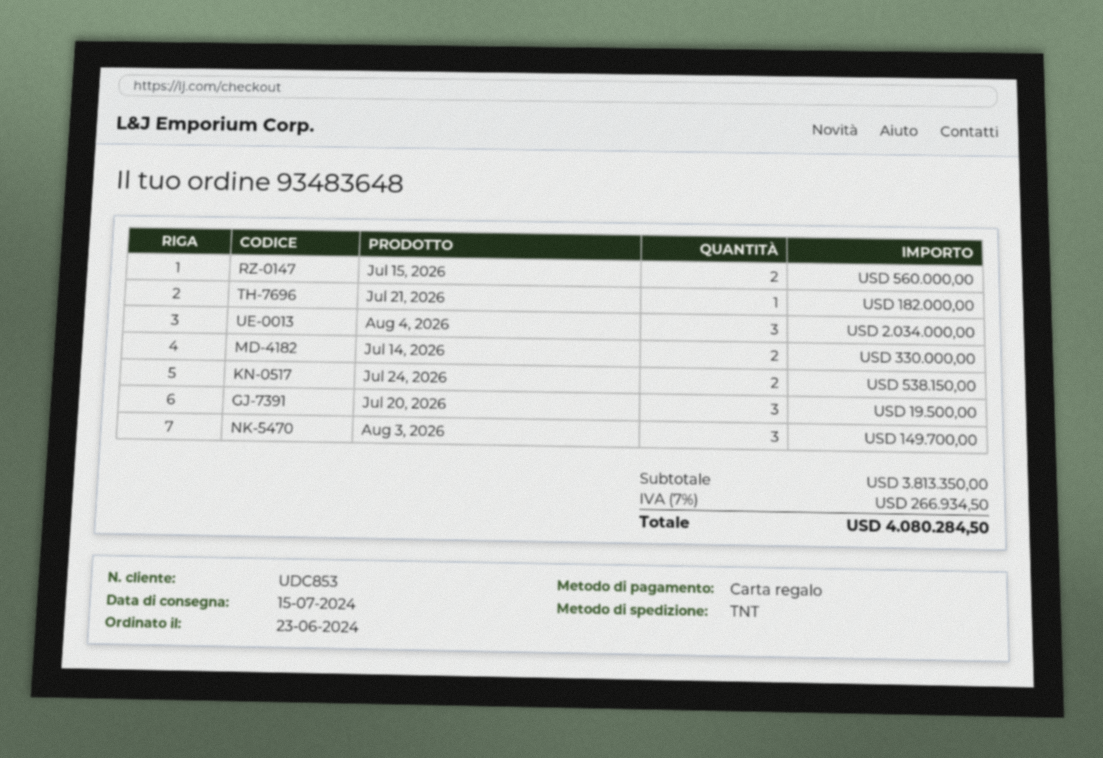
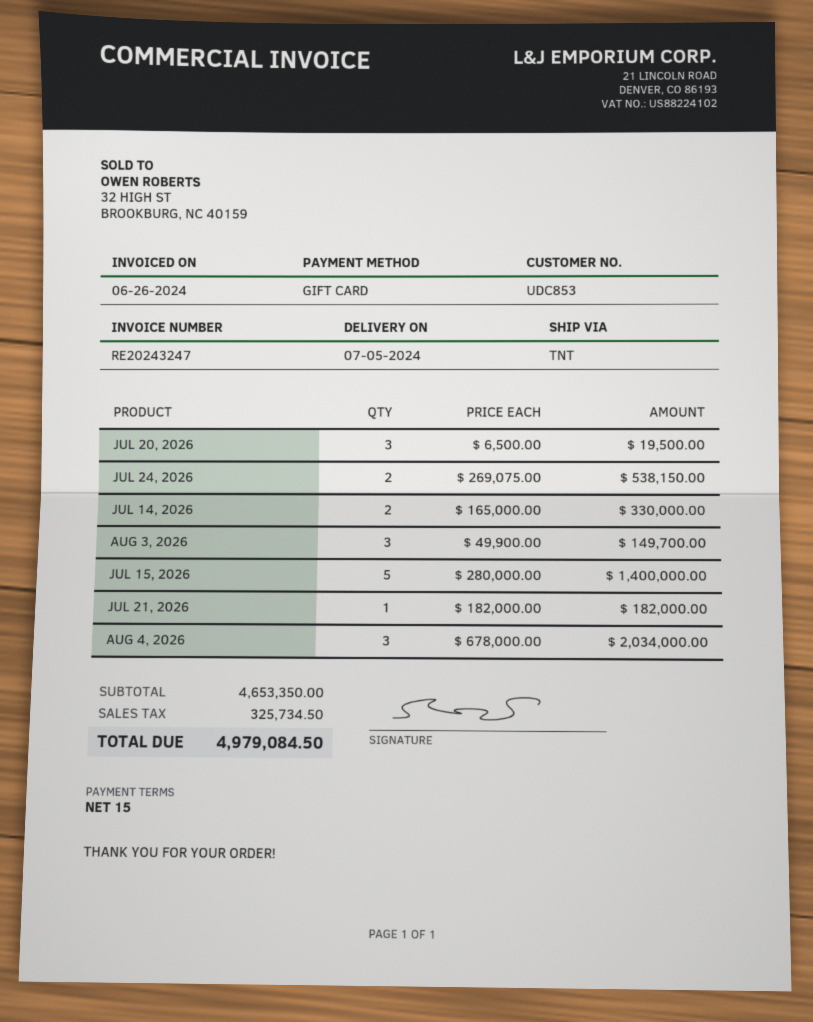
delivery date: 2024-07-15 -> 2024-07-05
Jul 15, 2026: 2 for 560000.00 -> 5 for 1400000.00
subtotal: 3813350.00 -> 4653350.00
tax: 266934.50 -> 325734.50
total: 4080284.50 -> 4979084.50

